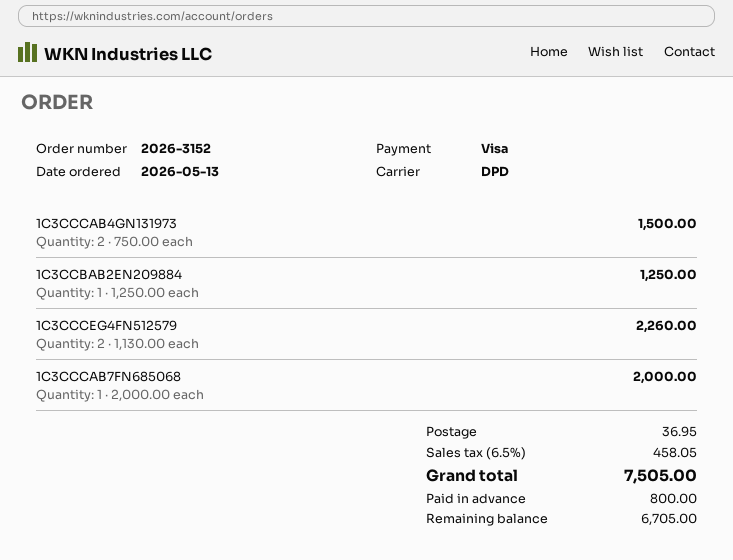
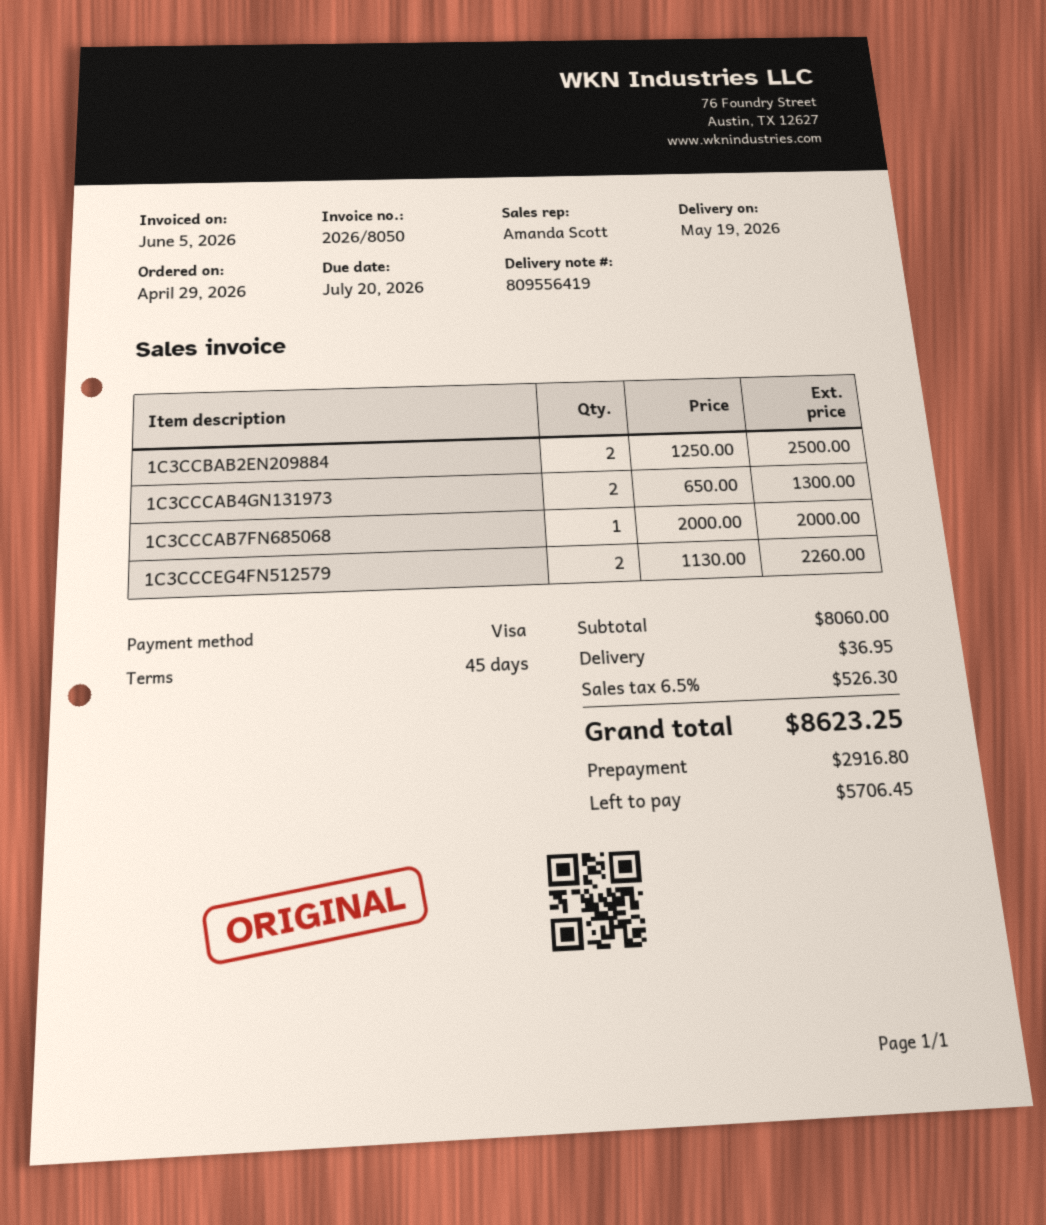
order date: 2026-05-13 -> 2026-04-29
1C3CCCAB4GN131973: 2 x 750.00 = 1500.00 -> 2 x 650.00 = 1300.00
1C3CCBAB2EN209884: 1 x 1250.00 = 1250.00 -> 2 x 1250.00 = 2500.00
tax: 6.5% = 458.05 -> 6.5% = 526.30
total: 7505.00 -> 8623.25
deposit: 800.00 -> 2916.80
balance: 6705.00 -> 5706.45

